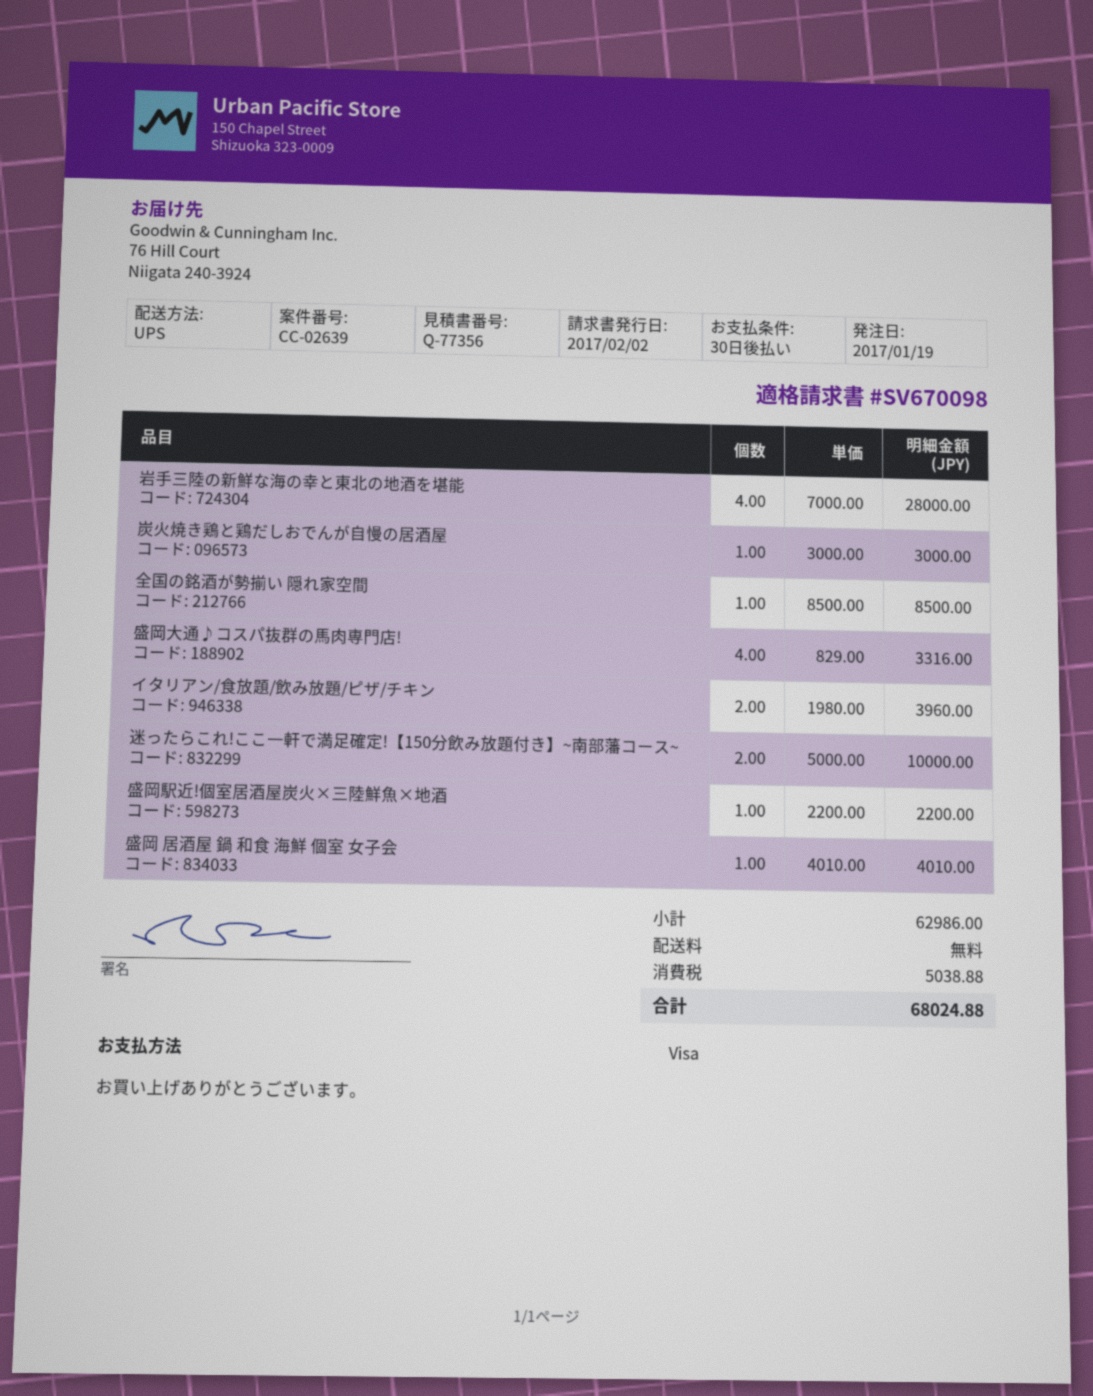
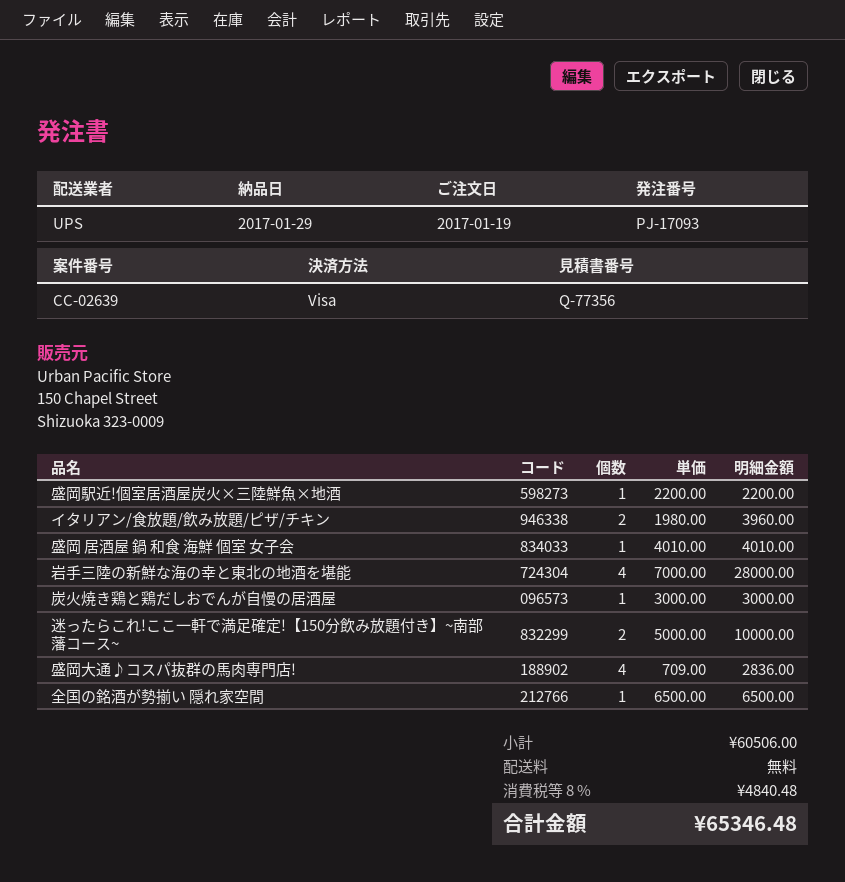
全国の銘酒が勢揃い 隠れ家空間: 1 x 8500.00 = 8500.00 -> 1 x 6500.00 = 6500.00
盛岡大通♪コスパ抜群の馬肉専門店!: 4 x 829.00 = 3316.00 -> 4 x 709.00 = 2836.00
subtotal: 62986.00 -> 60506.00
tax: 5038.88 -> 4840.48
total: 68024.88 -> 65346.48

